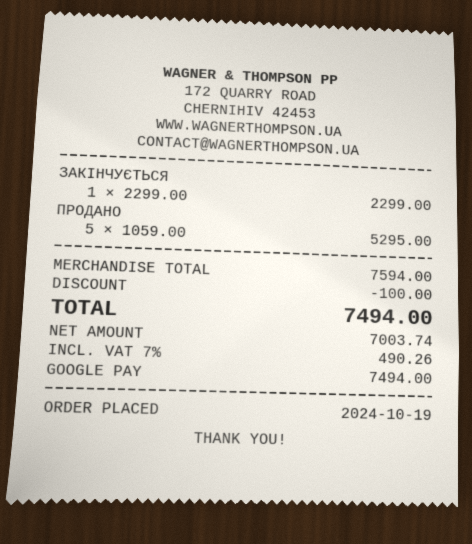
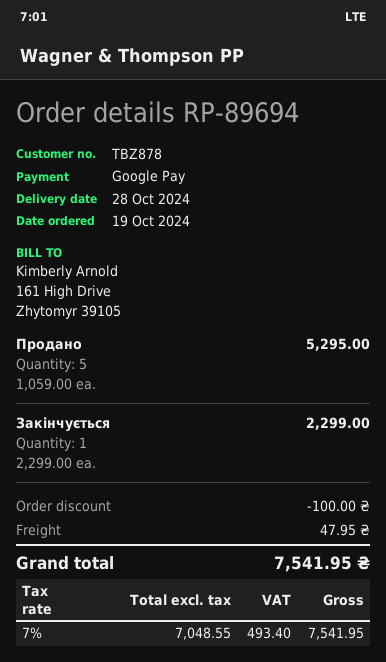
shipping: none -> 47.95
net: 7003.74 -> 7048.55
tax: 7% = 490.26 -> 7% = 493.40
total: 7494.00 -> 7541.95

